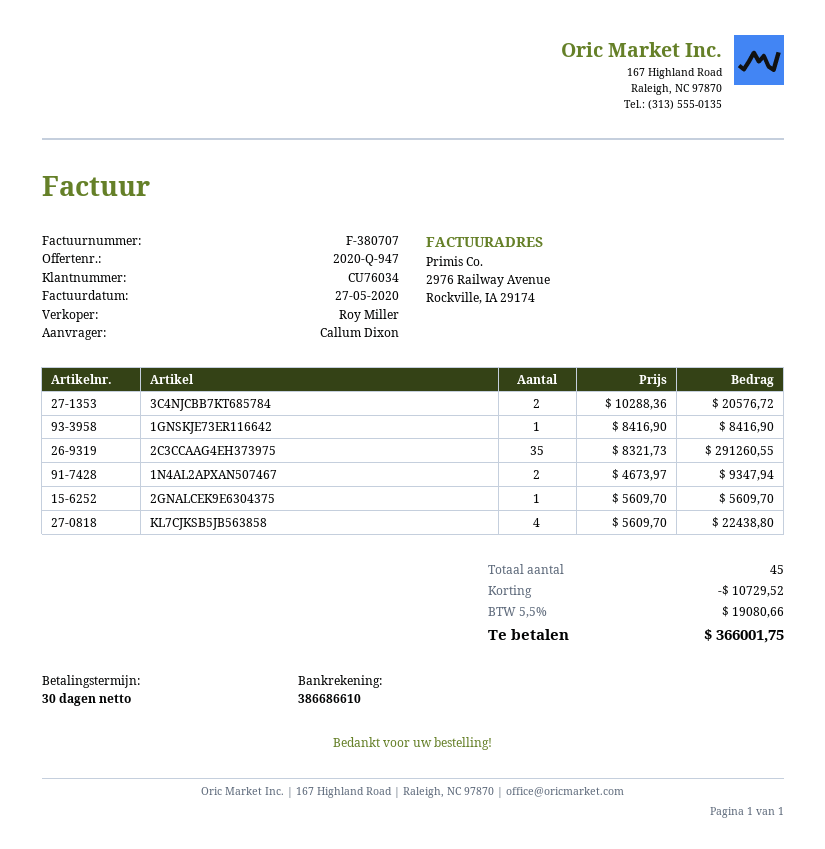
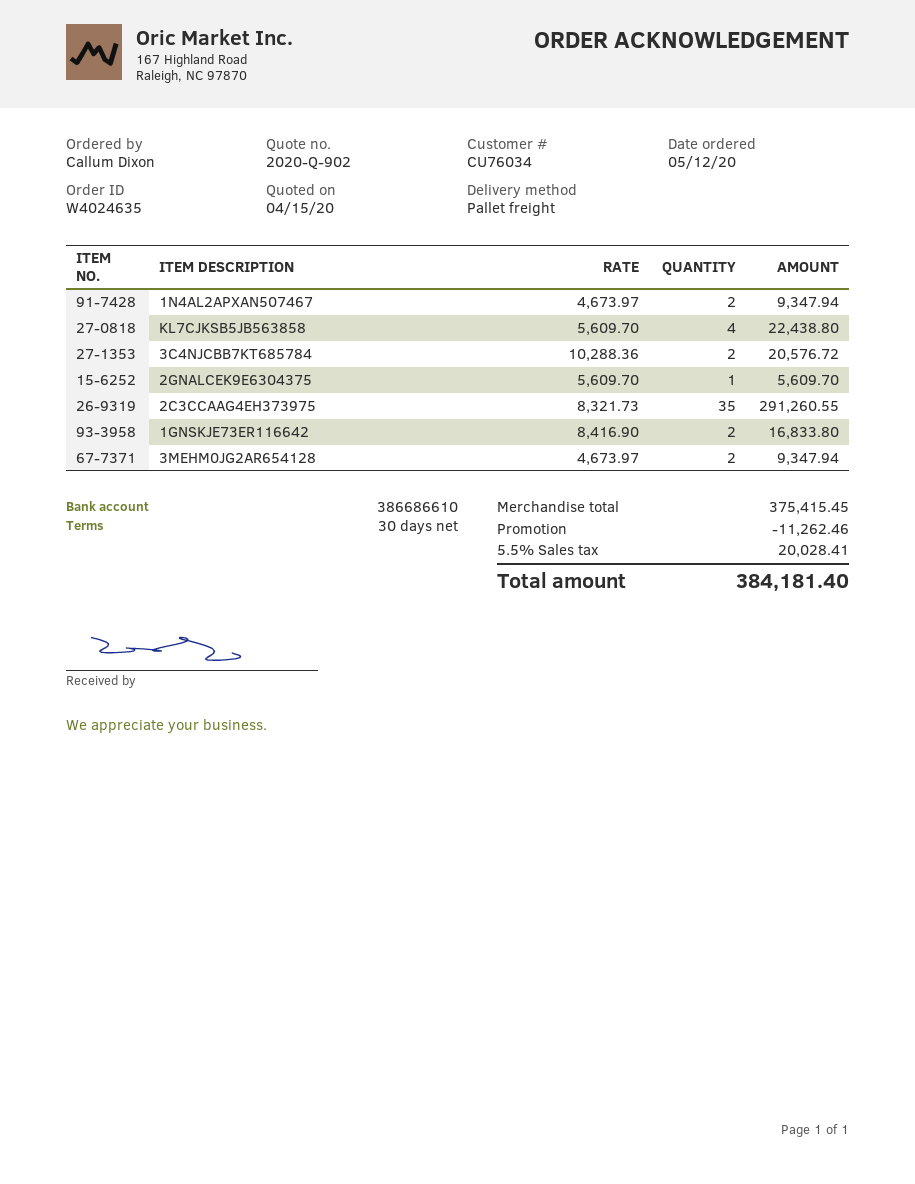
quote number: 2020-Q-947 -> 2020-Q-902
1GNSKJE73ER116642: 1 x 8416.90 = 8416.90 -> 2 x 8416.90 = 16833.80
3MEHM0JG2AR654128: none -> 2 x 4673.97 = 9347.94
discount: 10729.52 -> 11262.46
tax: 5.5% = 19080.66 -> 5.5% = 20028.41
total: 366001.75 -> 384181.40

